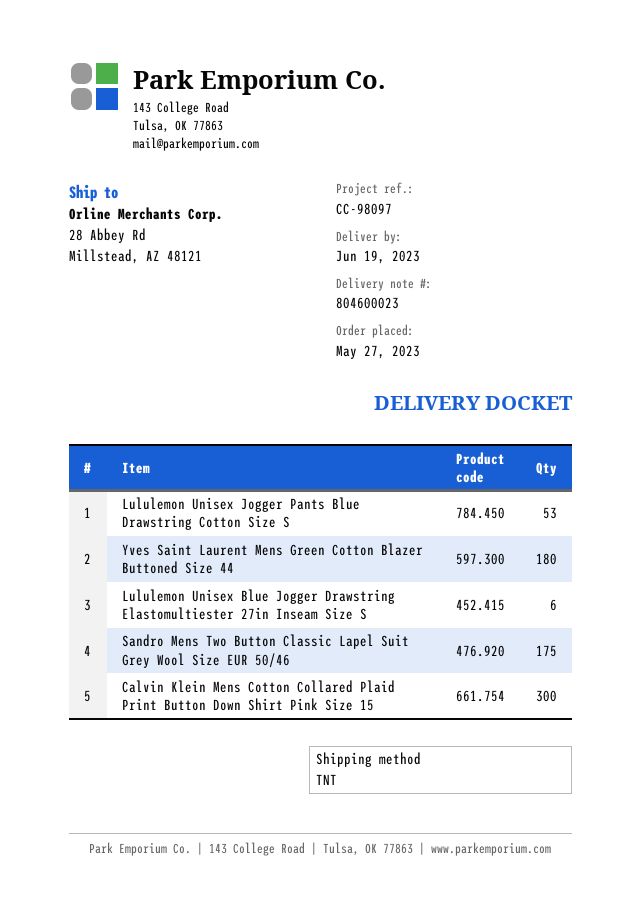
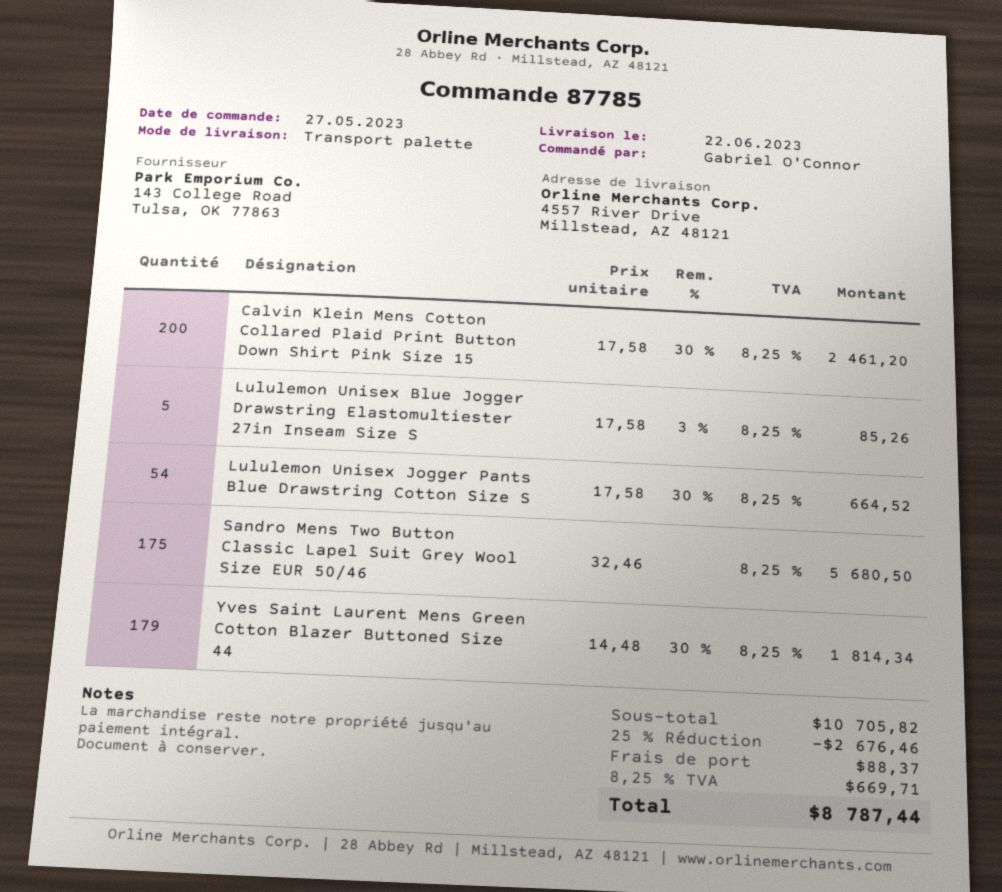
delivery date: 2023-06-19 -> 2023-06-22
shipping method: TNT -> pallet freight
ship to: 28 Abbey Rd, Millstead, AZ 48121 -> 4557 River Drive, Millstead, AZ 48121
Lululemon Unisex Jogger Pants Blue Drawstring Cotton Size S: 53 -> 54
Yves Saint Laurent Mens Green Cotton Blazer Buttoned Size 44: 180 -> 179
Lululemon Unisex Blue Jogger Drawstring Elastomultiester 27in Inseam Size S: 6 -> 5
Calvin Klein Mens Cotton Collared Plaid Print Button Down Shirt Pink Size 15: 300 -> 200

